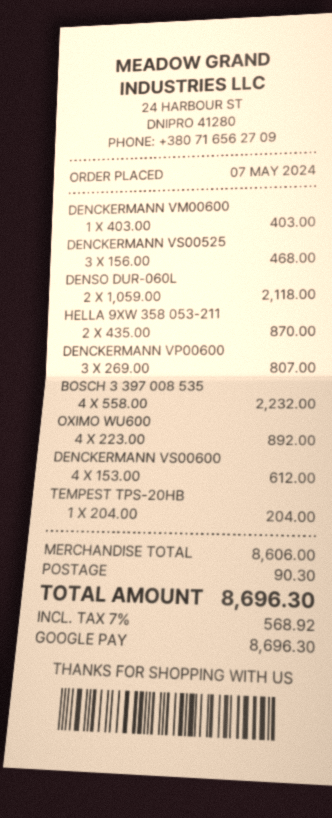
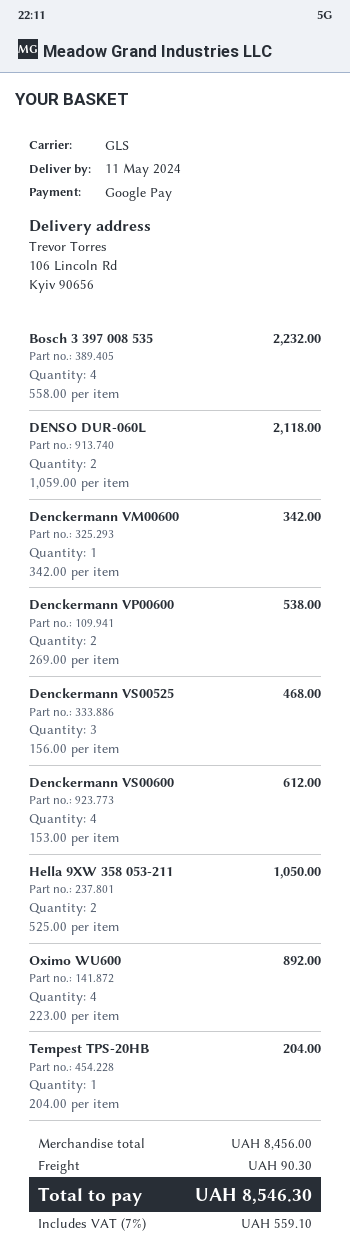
DENCKERMANN VM00600: 1 x 403.00 = 403.00 -> 1 x 342.00 = 342.00
HELLA 9XW 358 053-211: 2 x 435.00 = 870.00 -> 2 x 525.00 = 1050.00
DENCKERMANN VP00600: 3 x 269.00 = 807.00 -> 2 x 269.00 = 538.00
subtotal: 8606.00 -> 8456.00
tax: 7% = 568.92 -> 7% = 559.10
total: 8696.30 -> 8546.30

